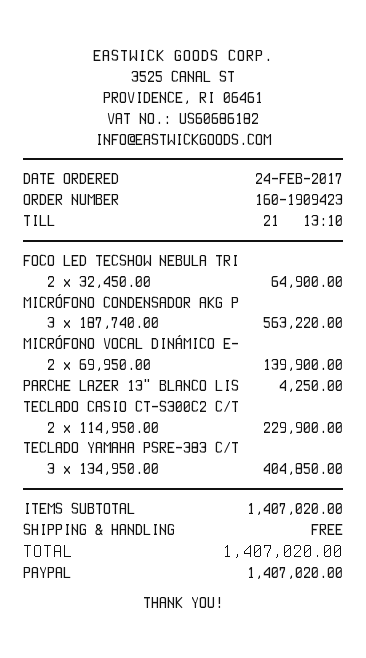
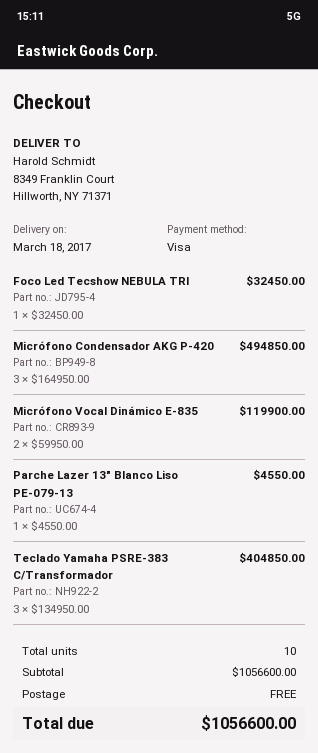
payment method: PayPal -> Visa
FOCO LED TECSHOW NEBULA TRI: 2 x 32450.00 = 64900.00 -> 1 x 32450.00 = 32450.00
MICRÓFONO CONDENSADOR AKG P: 3 x 187740.00 = 563220.00 -> 3 x 164950.00 = 494850.00
MICRÓFONO VOCAL DINÁMICO E-: 2 x 69950.00 = 139900.00 -> 2 x 59950.00 = 119900.00
PARCHE LAZER 13" BLANCO LIS: 1 x 4250.00 = 4250.00 -> 1 x 4550.00 = 4550.00
TECLADO CASIO CT-S300C2 C/T: 2 x 114950.00 = 229900.00 -> none
subtotal: 1407020.00 -> 1056600.00
total: 1407020.00 -> 1056600.00

